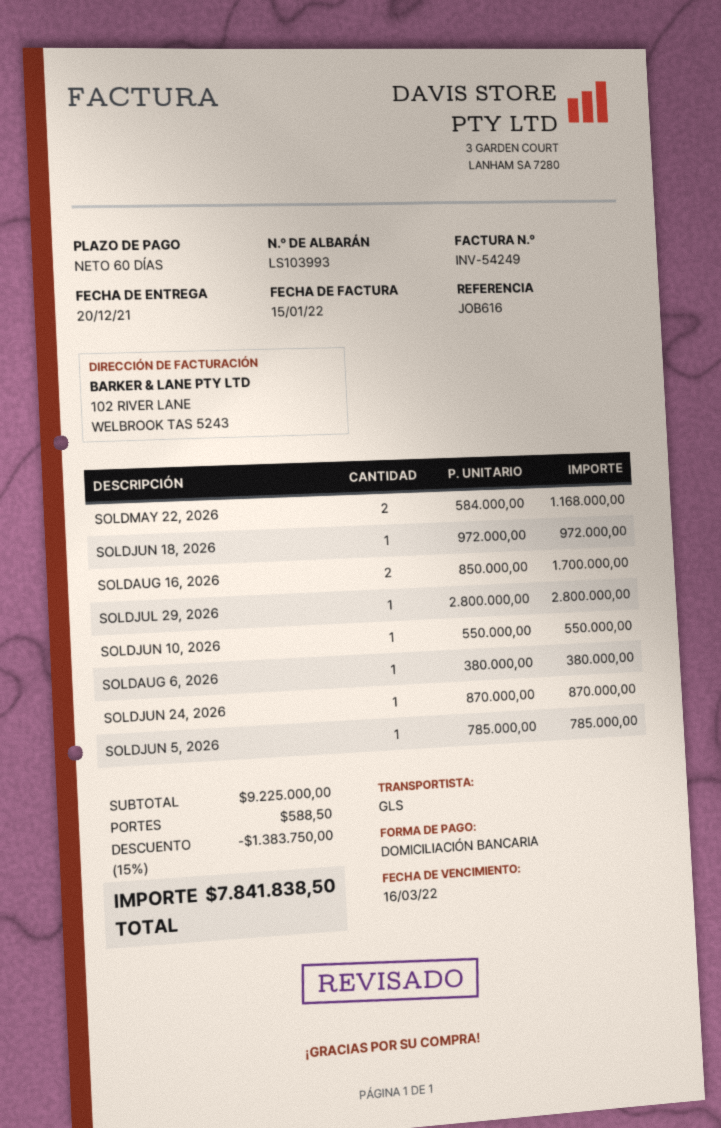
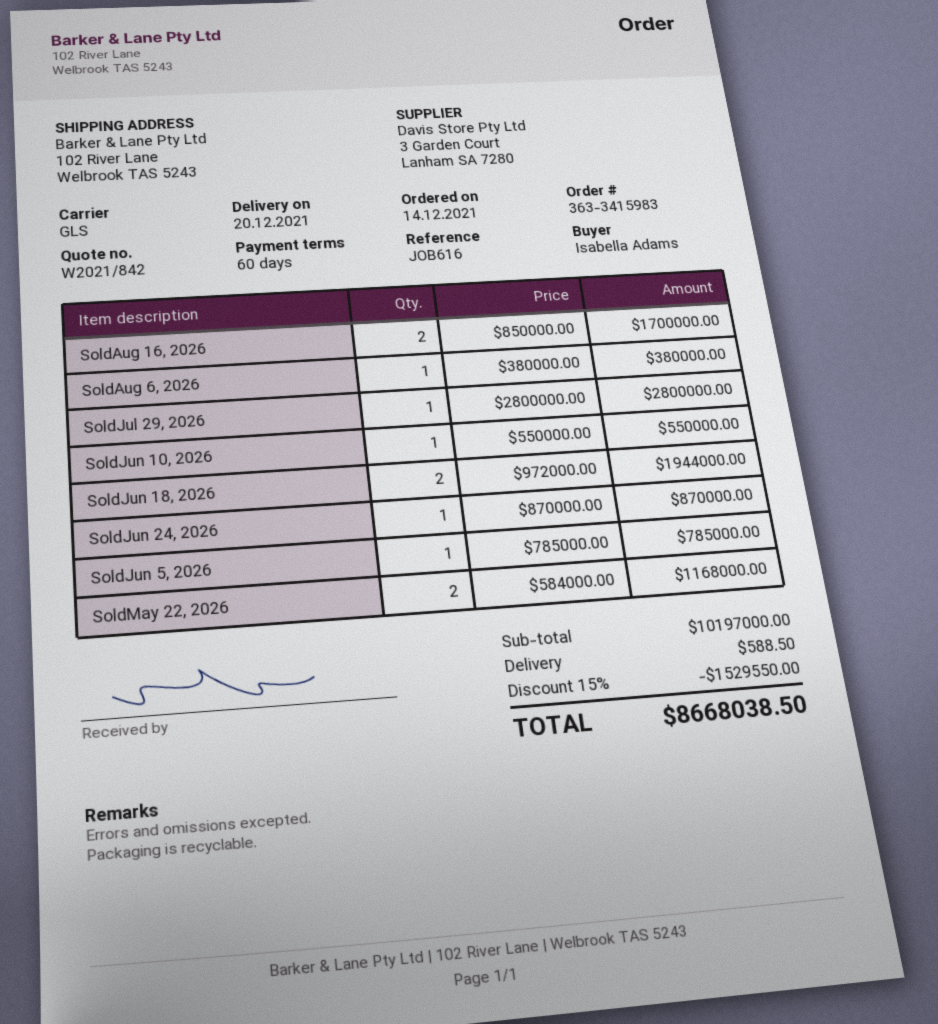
SOLDJUN 18, 2026: 1 x 972000.00 = 972000.00 -> 2 x 972000.00 = 1944000.00
subtotal: 9225000.00 -> 10197000.00
discount: 15% = 1383750.00 -> 15% = 1529550.00
total: 7841838.50 -> 8668038.50

